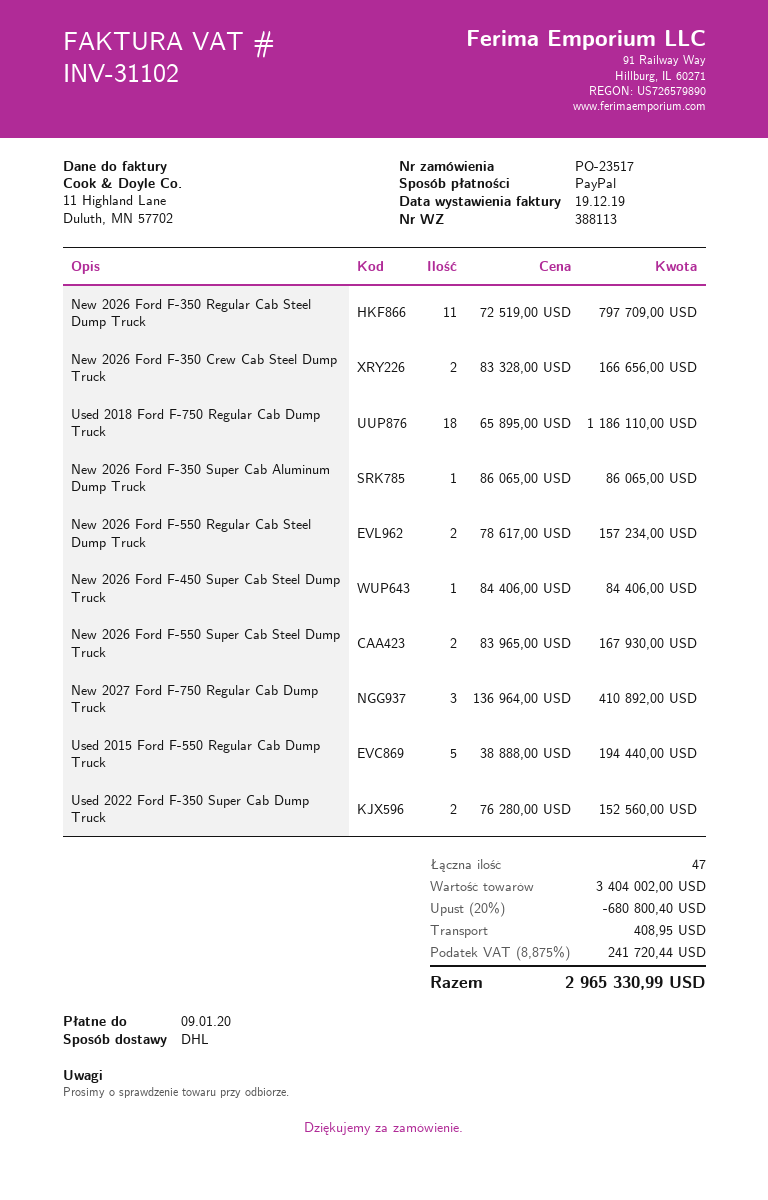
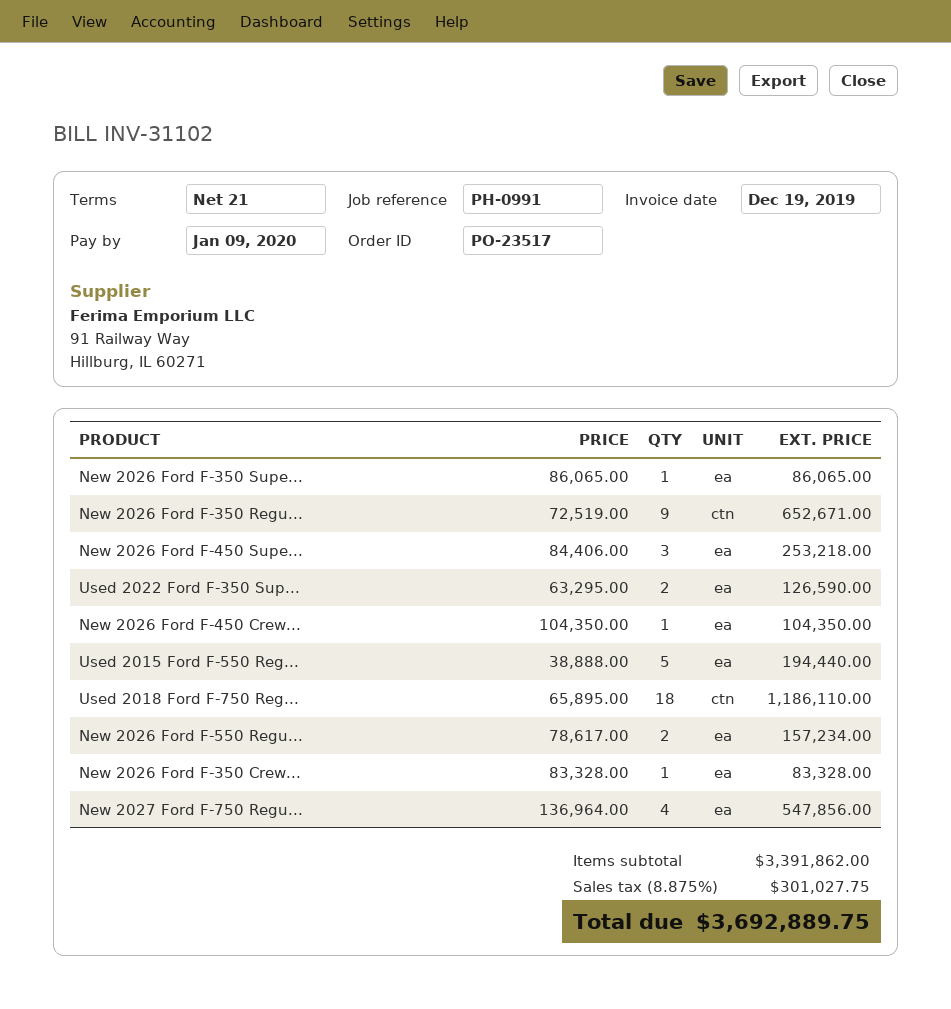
New 2026 Ford F-350 Regular Cab Steel Dump Truck: 11 x 72519.00 = 797709.00 -> 9 x 72519.00 = 652671.00
New 2026 Ford F-350 Crew Cab Steel Dump Truck: 2 x 83328.00 = 166656.00 -> 1 x 83328.00 = 83328.00
New 2026 Ford F-450 Super Cab Steel Dump Truck: 1 x 84406.00 = 84406.00 -> 3 x 84406.00 = 253218.00
New 2026 Ford F-550 Super Cab Steel Dump Truck: 2 x 83965.00 = 167930.00 -> none
New 2027 Ford F-750 Regular Cab Dump Truck: 3 x 136964.00 = 410892.00 -> 4 x 136964.00 = 547856.00
Used 2022 Ford F-350 Super Cab Dump Truck: 2 x 76280.00 = 152560.00 -> 2 x 63295.00 = 126590.00
New 2026 Ford F-450 Crew...: none -> 1 x 104350.00 = 104350.00
subtotal: 3404002.00 -> 3391862.00
discount: 20% = 680800.40 -> none
shipping: 408.95 -> none
tax: 8.875% = 241720.44 -> 8.875% = 301027.75
total: 2965330.99 -> 3692889.75

